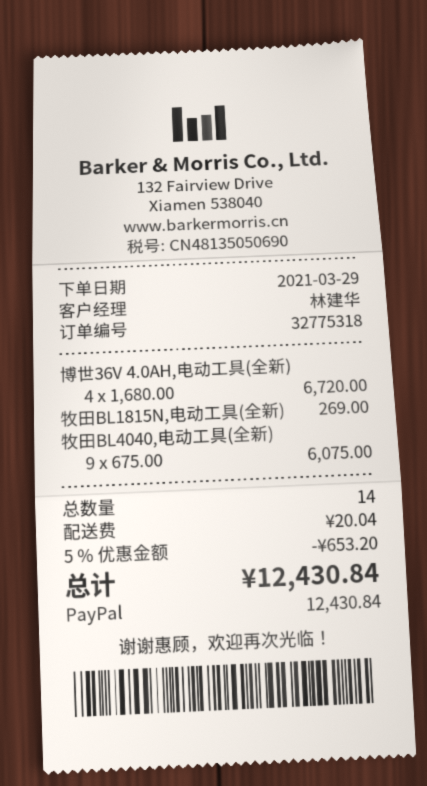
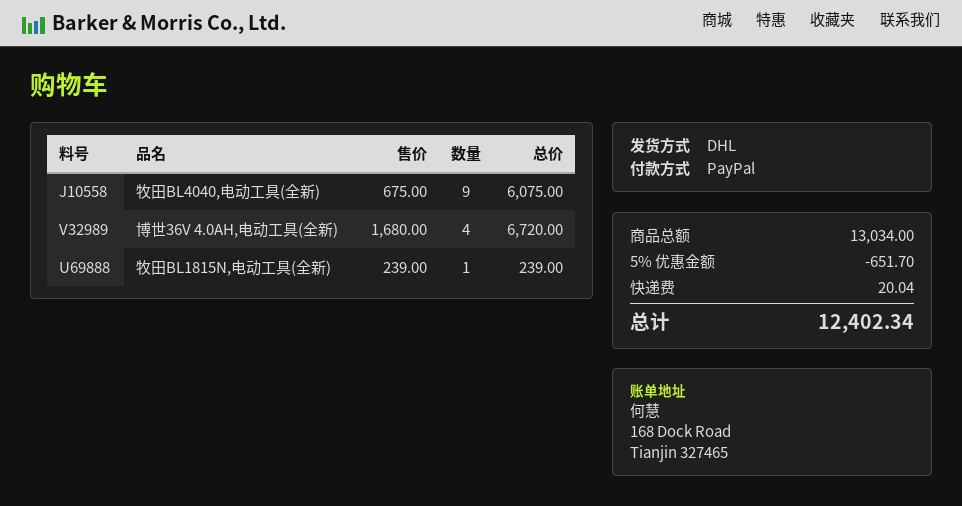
牧田BL1815N,电动工具(全新): 1 x 269.00 = 269.00 -> 1 x 239.00 = 239.00
discount: 5% = 653.20 -> 5% = 651.70
total: 12430.84 -> 12402.34

